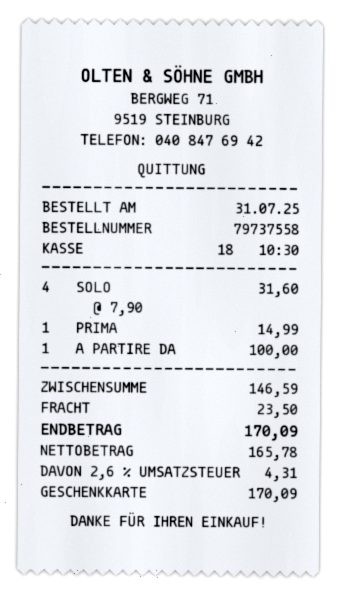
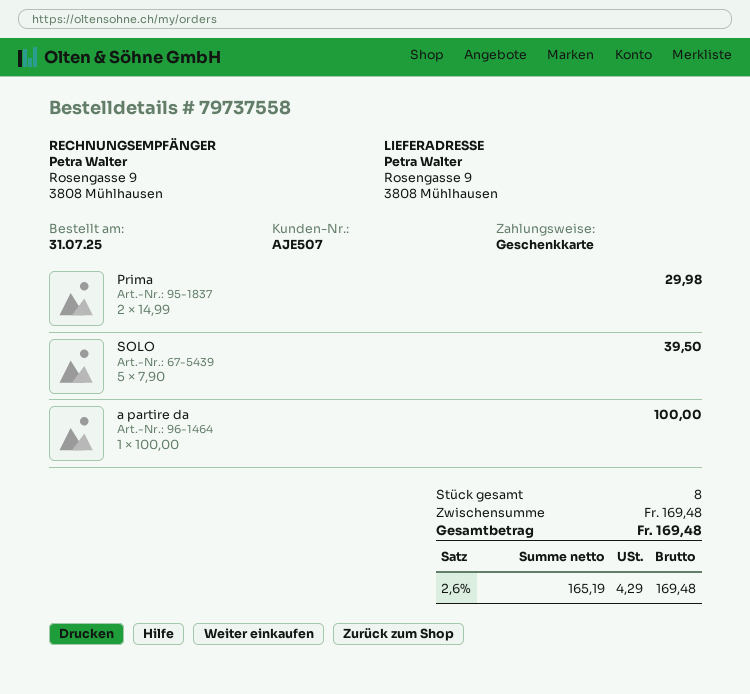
SOLO: 4 x 7.90 = 31.60 -> 5 x 7.90 = 39.50
PRIMA: 1 x 14.99 = 14.99 -> 2 x 14.99 = 29.98
subtotal: 146.59 -> 169.48
shipping: 23.50 -> none
net: 165.78 -> 165.19
tax: 2.6% = 4.31 -> 2.6% = 4.29
total: 170.09 -> 169.48

